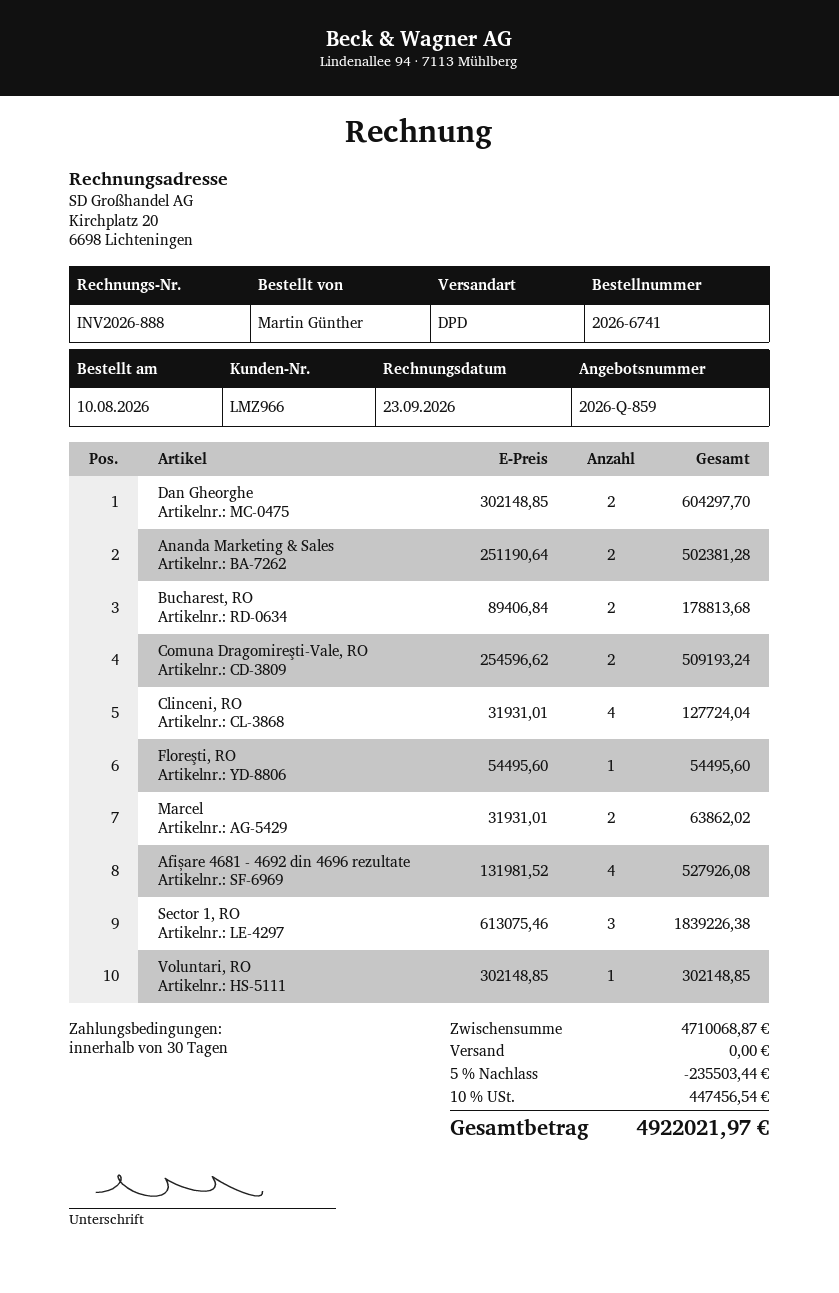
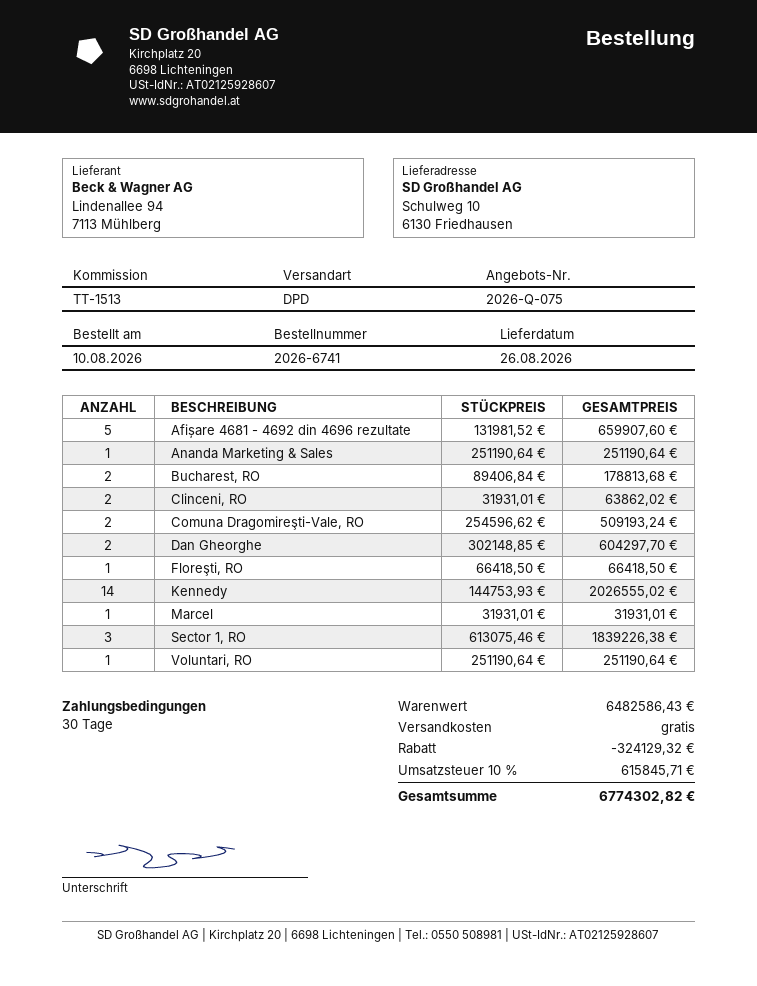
quote number: 2026-Q-859 -> 2026-Q-075
Ananda Marketing & Sales: 2 x 251190.64 = 502381.28 -> 1 x 251190.64 = 251190.64
Clinceni, RO: 4 x 31931.01 = 127724.04 -> 2 x 31931.01 = 63862.02
Floreşti, RO: 1 x 54495.60 = 54495.60 -> 1 x 66418.50 = 66418.50
Marcel: 2 x 31931.01 = 63862.02 -> 1 x 31931.01 = 31931.01
Afișare 4681 - 4692 din 4696 rezultate: 4 x 131981.52 = 527926.08 -> 5 x 131981.52 = 659907.60
Voluntari, RO: 1 x 302148.85 = 302148.85 -> 1 x 251190.64 = 251190.64
Kennedy: none -> 14 x 144753.93 = 2026555.02
subtotal: 4710068.87 -> 6482586.43
discount: 235503.44 -> 324129.32
tax: 10% = 447456.54 -> 10% = 615845.71
total: 4922021.97 -> 6774302.82

